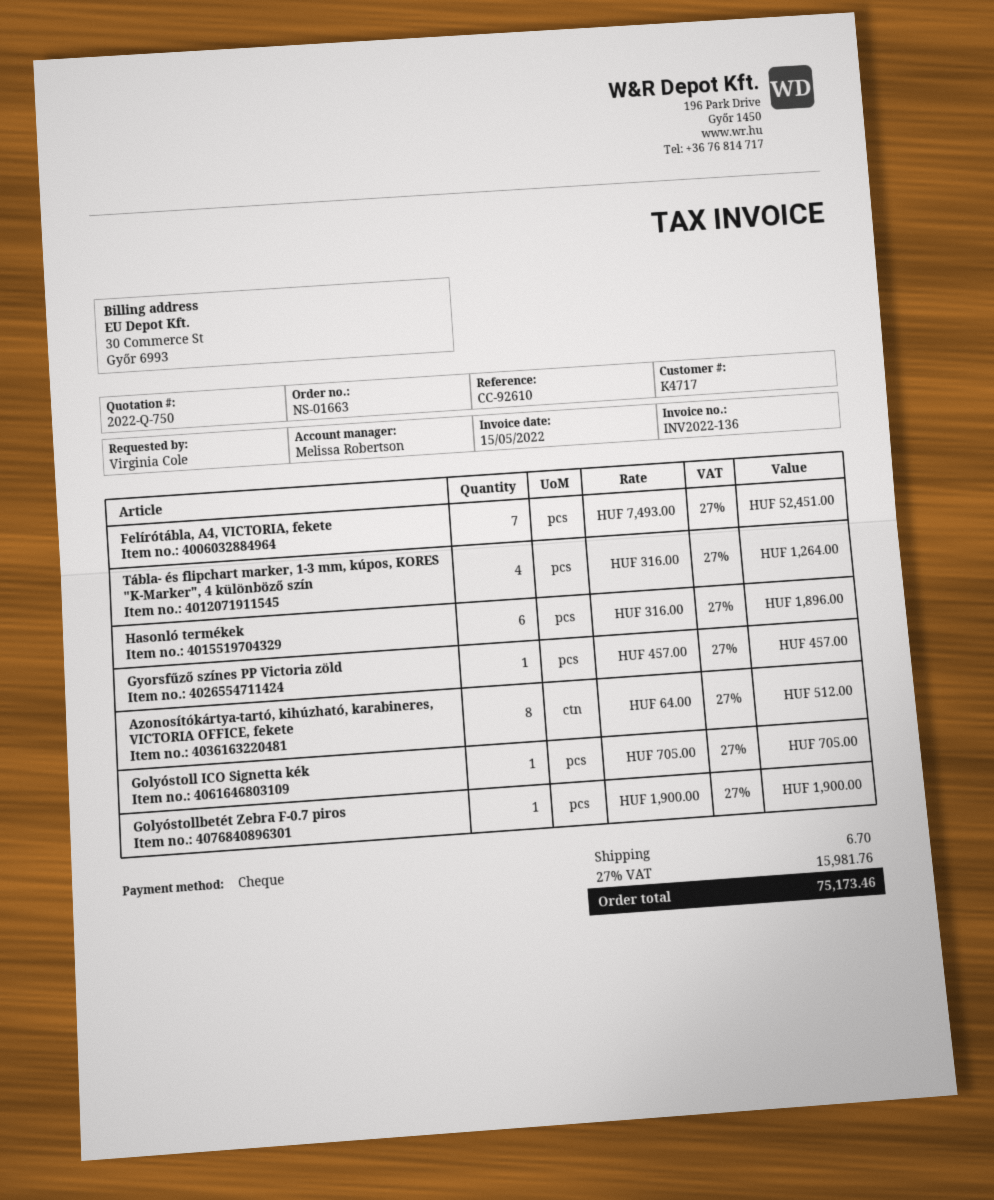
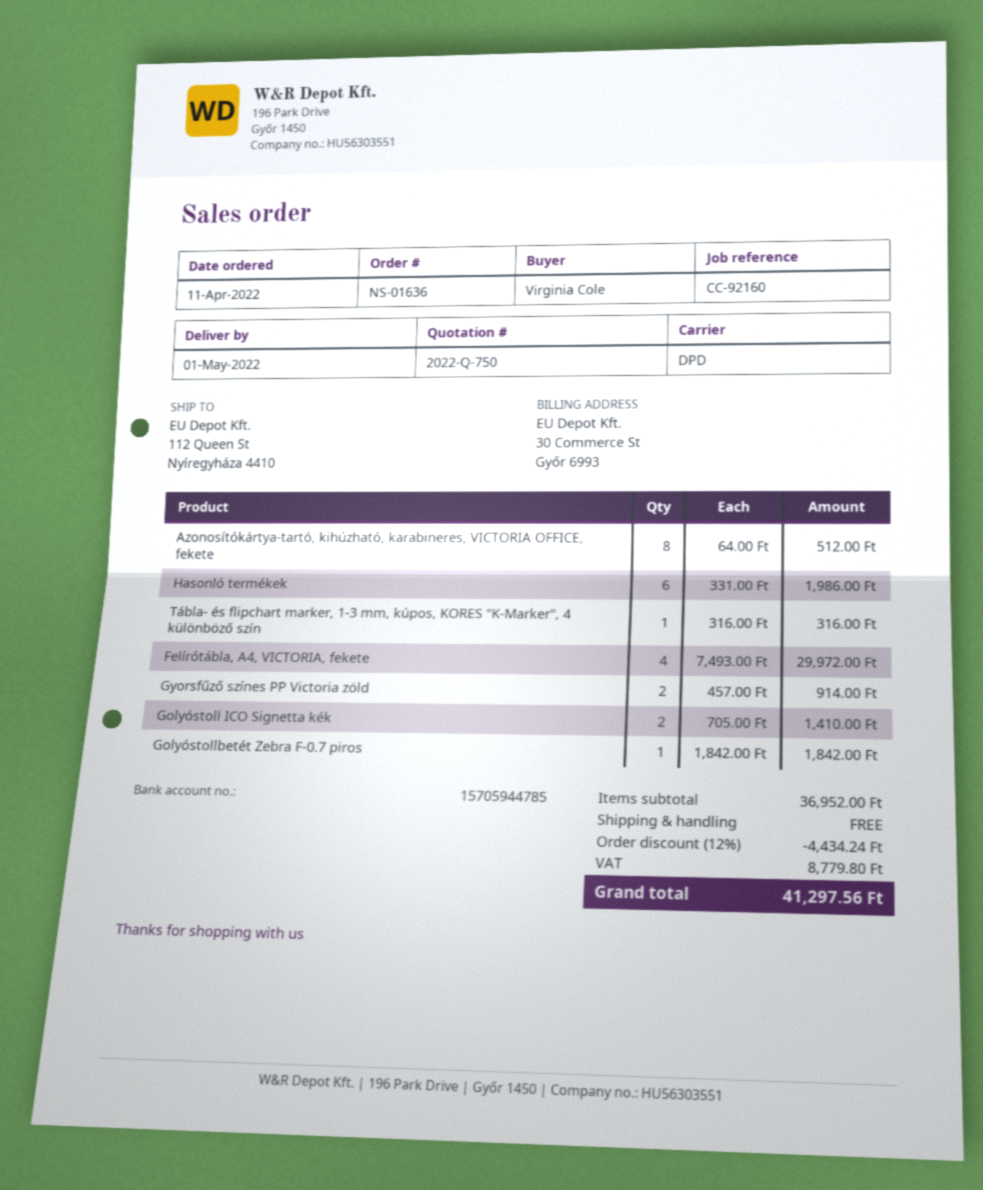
order number: NS-01663 -> NS-01636
reference: CC-92610 -> CC-92160
Felírótábla, A4, VICTORIA, fekete: 7 x 7493.00 = 52451.00 -> 4 x 7493.00 = 29972.00
Tábla- és flipchart marker, 1-3 mm, kúpos, KORES "K-Marker", 4 különböző szín: 4 x 316.00 = 1264.00 -> 1 x 316.00 = 316.00
Hasonló termékek: 6 x 316.00 = 1896.00 -> 6 x 331.00 = 1986.00
Gyorsfűző színes PP Victoria zöld: 1 x 457.00 = 457.00 -> 2 x 457.00 = 914.00
Golyóstoll ICO Signetta kék: 1 x 705.00 = 705.00 -> 2 x 705.00 = 1410.00
Golyóstollbetét Zebra F-0.7 piros: 1 x 1900.00 = 1900.00 -> 1 x 1842.00 = 1842.00
discount: none -> 12% = 4434.24
shipping: 6.70 -> 0.00
tax: 15981.76 -> 8779.80
total: 75173.46 -> 41297.56

